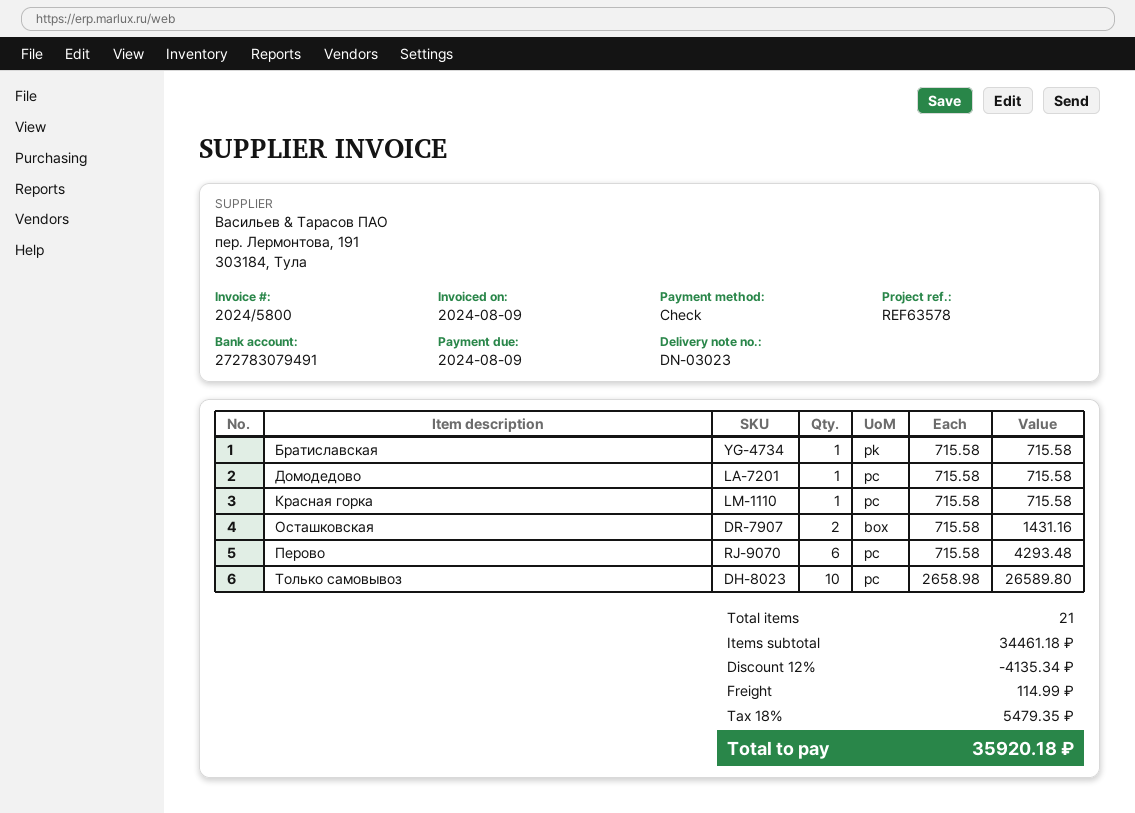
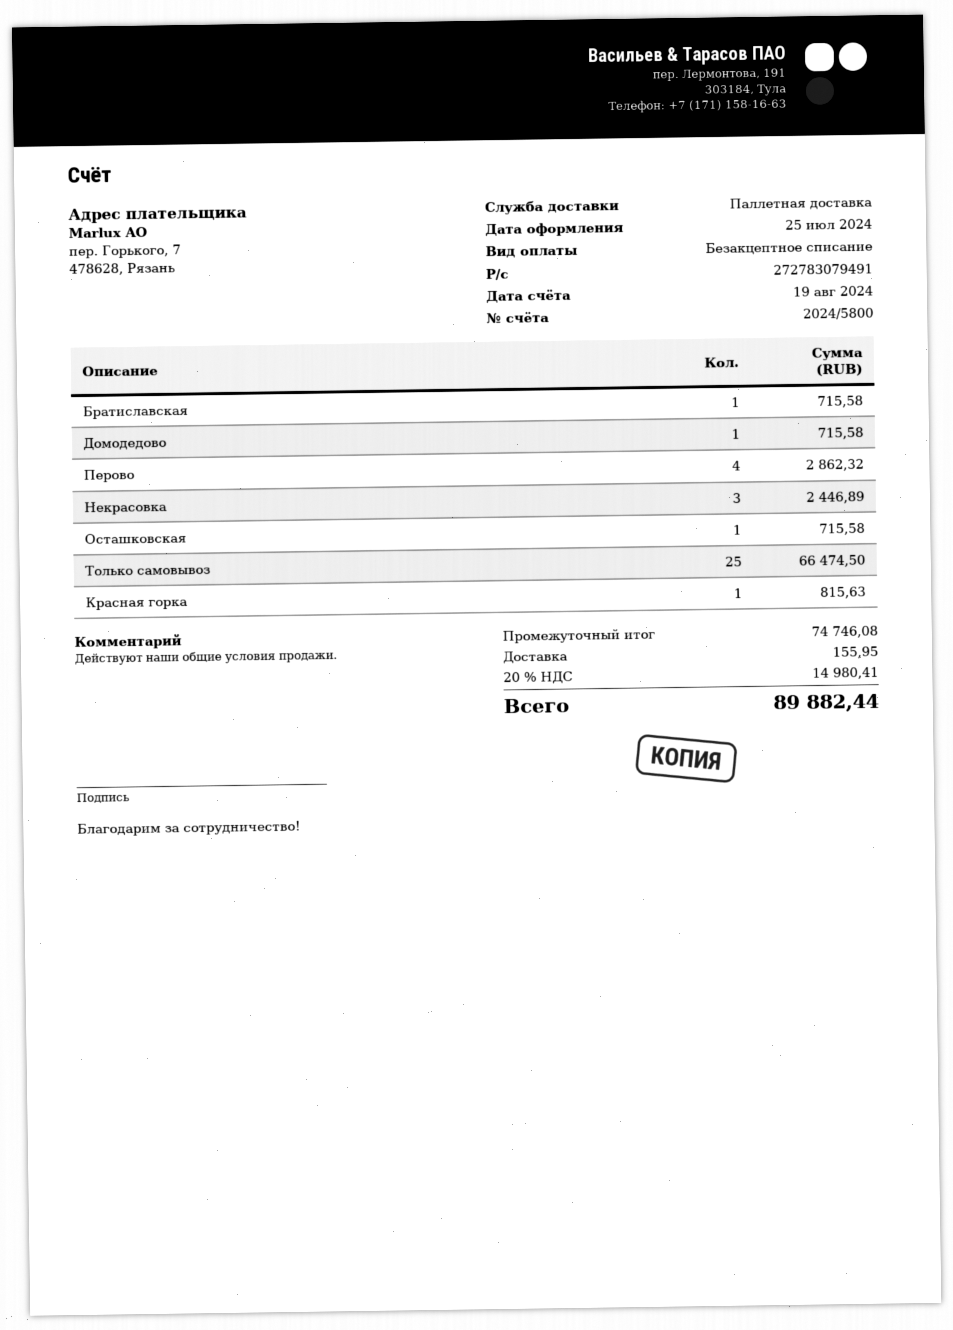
invoice date: 2024-08-09 -> 2024-08-19
payment method: cheque -> direct debit
Красная горка: 1 for 715.58 -> 1 for 815.63
Осташковская: 2 for 1431.16 -> 1 for 715.58
Перово: 6 for 4293.48 -> 4 for 2862.32
Только самовывоз: 10 for 26589.80 -> 25 for 66474.50
Некрасовка: none -> 3 for 2446.89
subtotal: 34461.18 -> 74746.08
discount: 12% = 4135.34 -> none
shipping: 114.99 -> 155.95
tax: 18% = 5479.35 -> 20% = 14980.41
total: 35920.18 -> 89882.44

